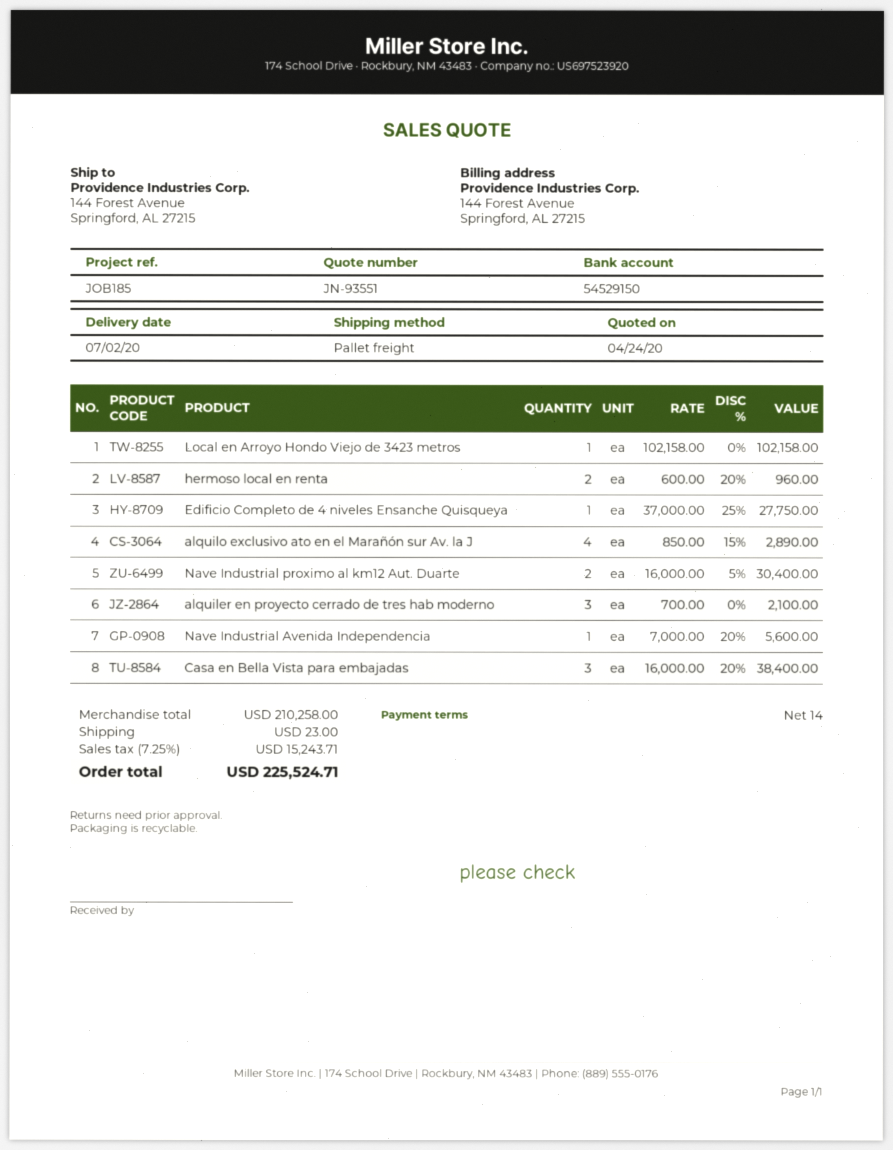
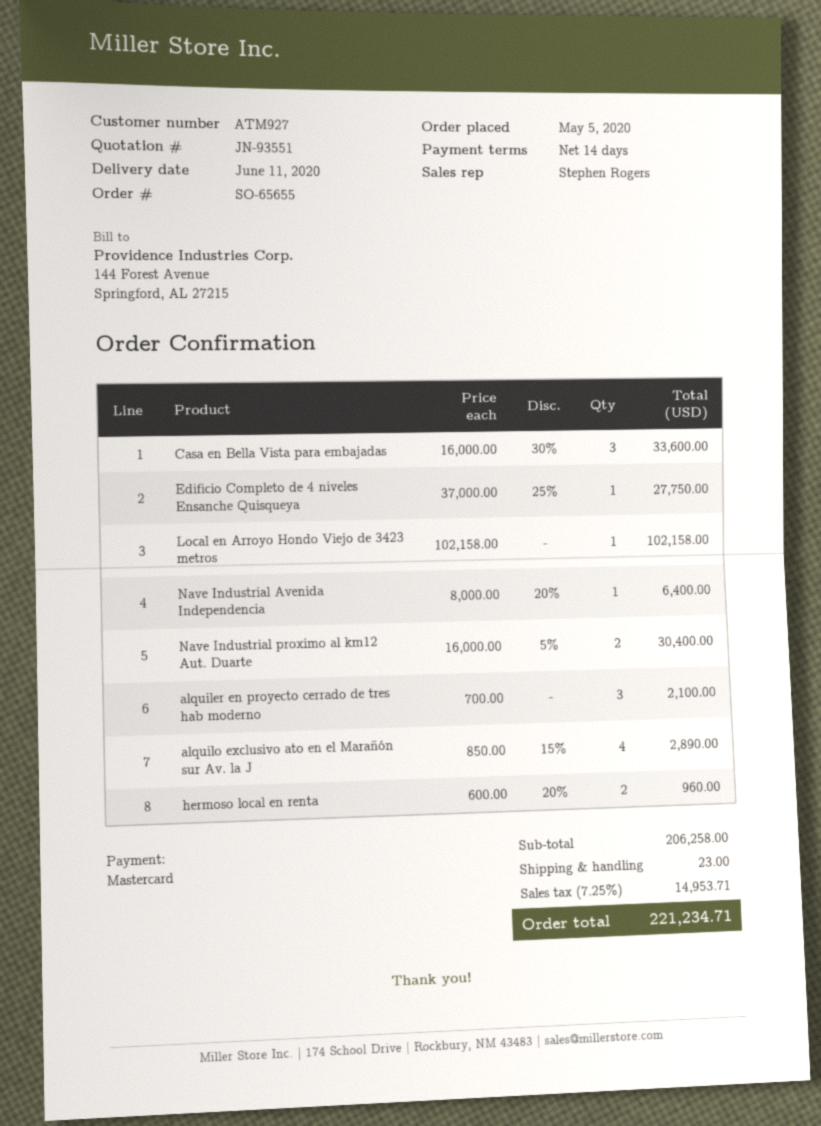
delivery date: 2020-07-02 -> 2020-06-11
Nave Industrial Avenida Independencia: 1 x 7000.00 - 20% = 5600.00 -> 1 x 8000.00 - 20% = 6400.00
Casa en Bella Vista para embajadas: 3 x 16000.00 - 20% = 38400.00 -> 3 x 16000.00 - 30% = 33600.00
subtotal: 210258.00 -> 206258.00
tax: 7.25% = 15243.71 -> 7.25% = 14953.71
total: 225524.71 -> 221234.71

